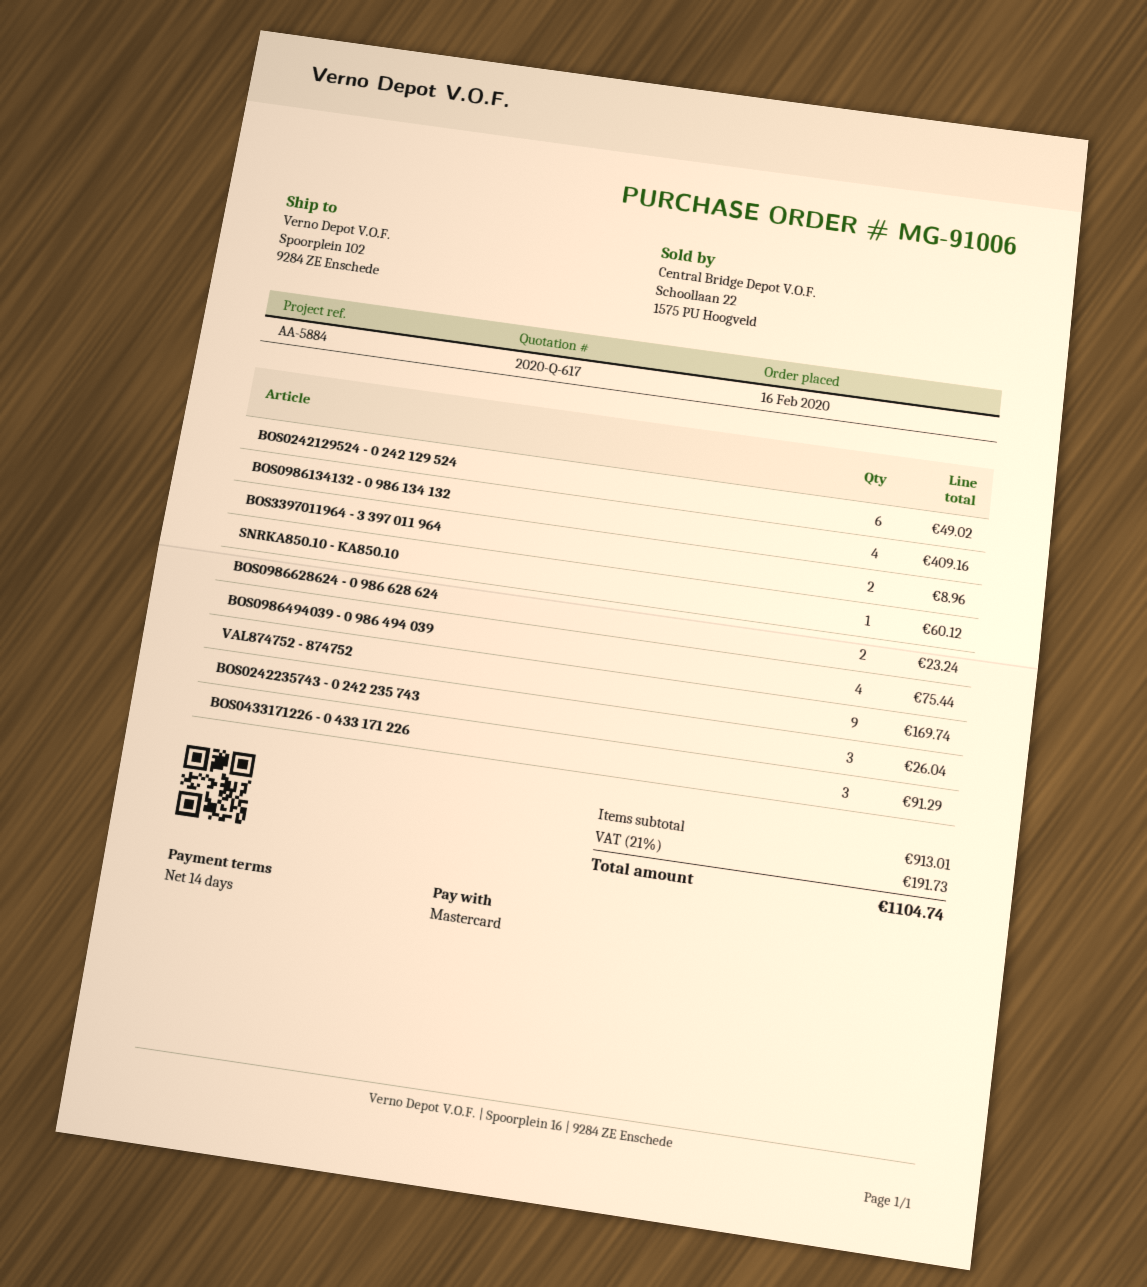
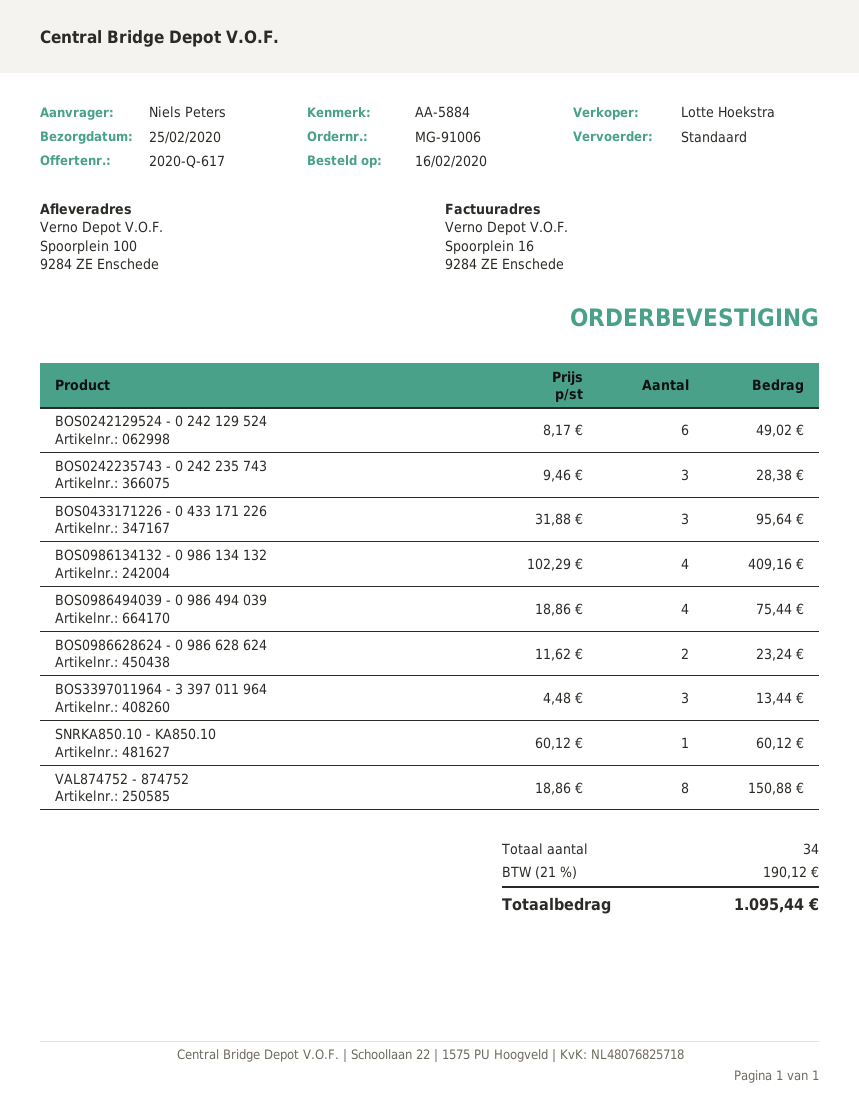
ship to: Spoorplein 102, 9284 ZE Enschede -> Spoorplein 100, 9284 ZE Enschede
BOS3397011964 - 3 397 011 964: 2 for 8.96 -> 3 for 13.44
VAL874752 - 874752: 9 for 169.74 -> 8 for 150.88
BOS0242235743 - 0 242 235 743: 3 for 26.04 -> 3 for 28.38
BOS0433171226 - 0 433 171 226: 3 for 91.29 -> 3 for 95.64
tax: 21% = 191.73 -> 21% = 190.12
total: 1104.74 -> 1095.44

